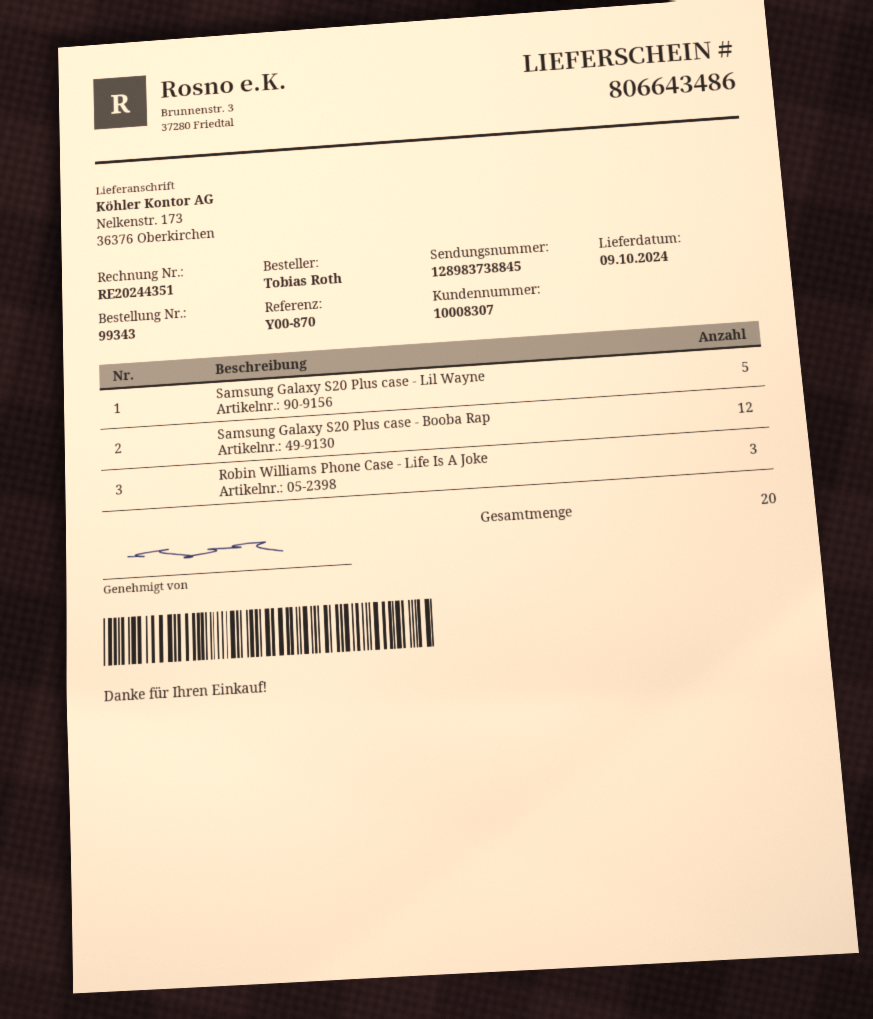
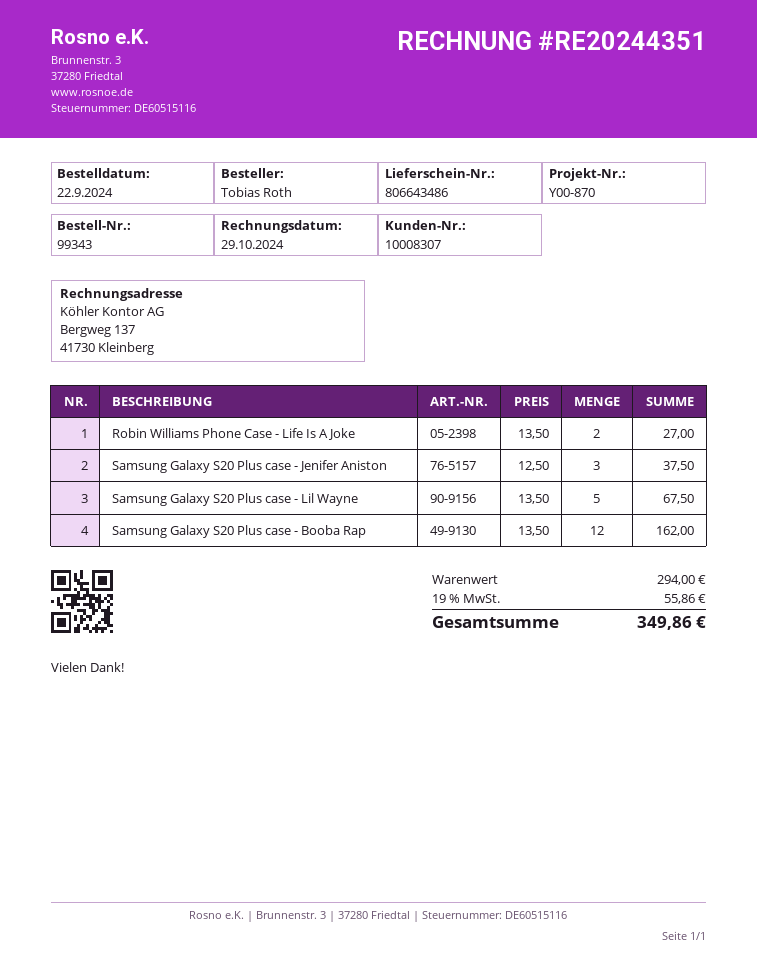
Robin Williams Phone Case - Life Is A Joke: 3 -> 2
Samsung Galaxy S20 Plus case - Jenifer Aniston: none -> 3

